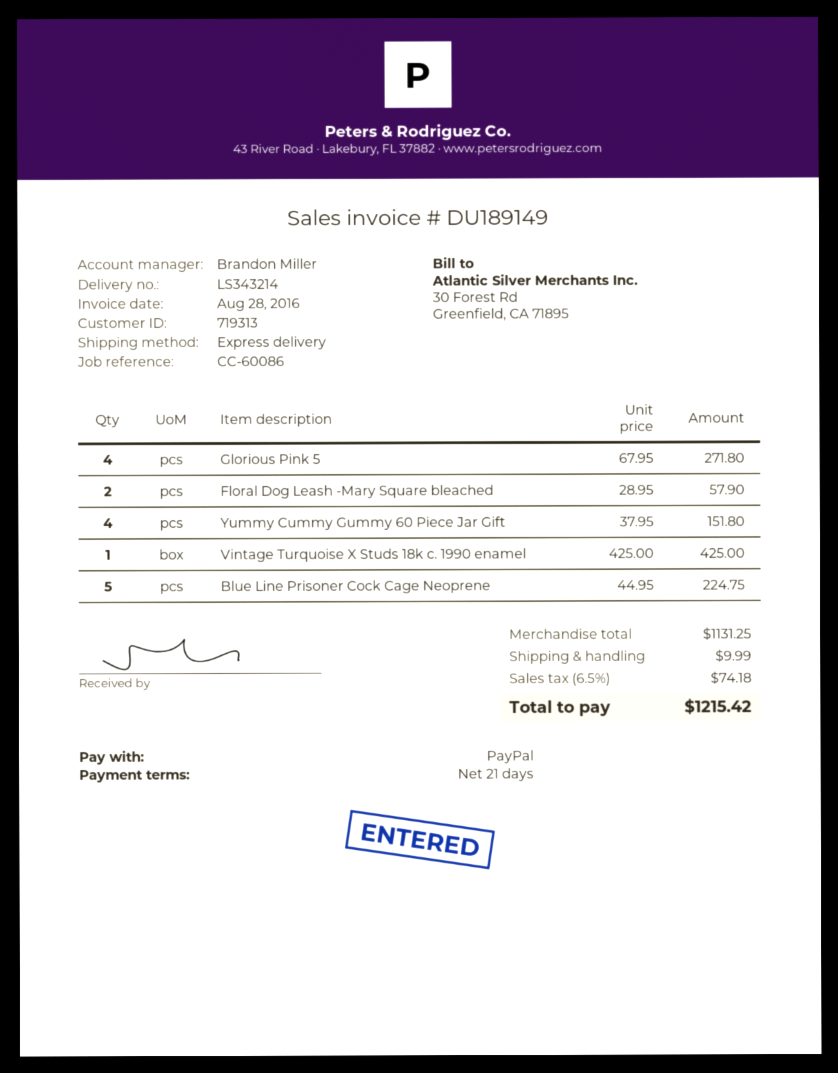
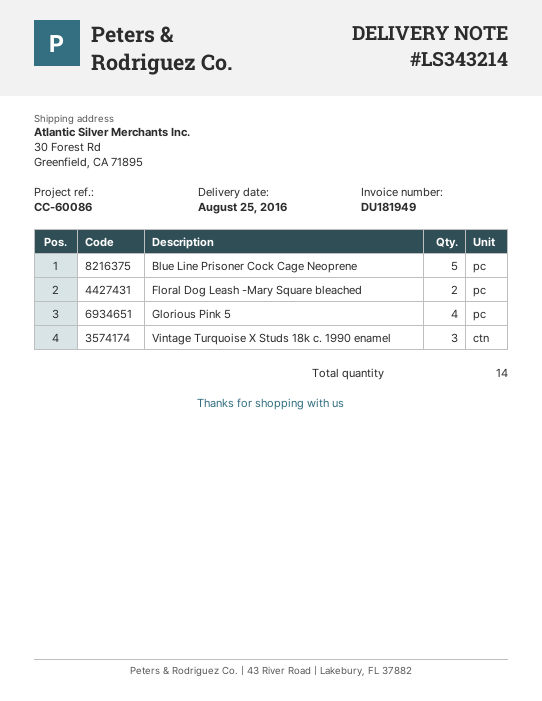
invoice number: DU189149 -> DU181949
Yummy Cummy Gummy 60 Piece Jar Gift: 4 -> none
Vintage Turquoise X Studs 18k c. 1990 enamel: 1 -> 3

